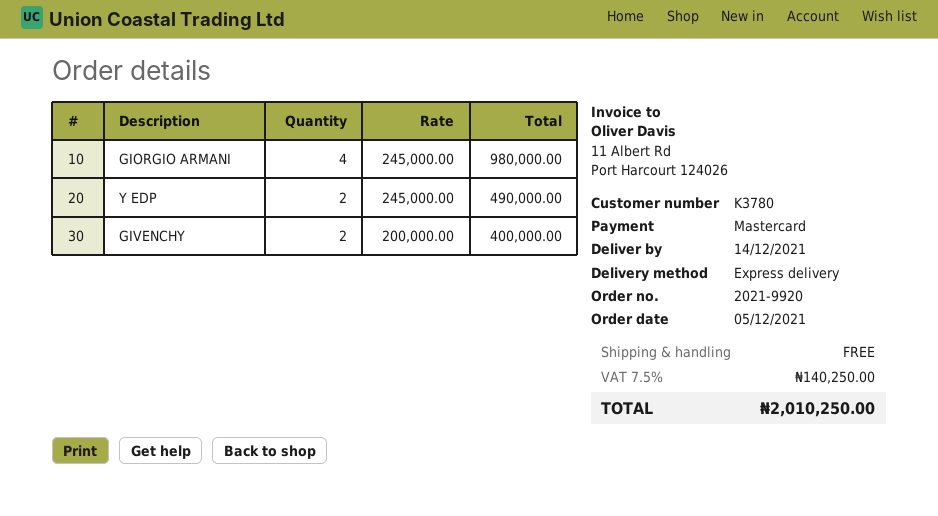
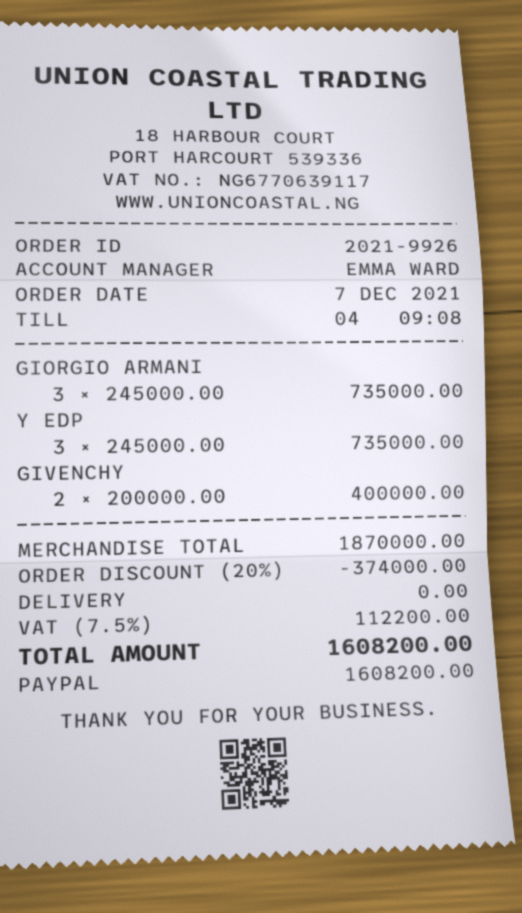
order number: 2021-9920 -> 2021-9926
order date: 2021-12-05 -> 2021-12-07
payment method: Mastercard -> PayPal
GIORGIO ARMANI: 4 x 245000.00 = 980000.00 -> 3 x 245000.00 = 735000.00
Y EDP: 2 x 245000.00 = 490000.00 -> 3 x 245000.00 = 735000.00
discount: none -> 20% = 374000.00
tax: 7.5% = 140250.00 -> 7.5% = 112200.00
total: 2010250.00 -> 1608200.00

